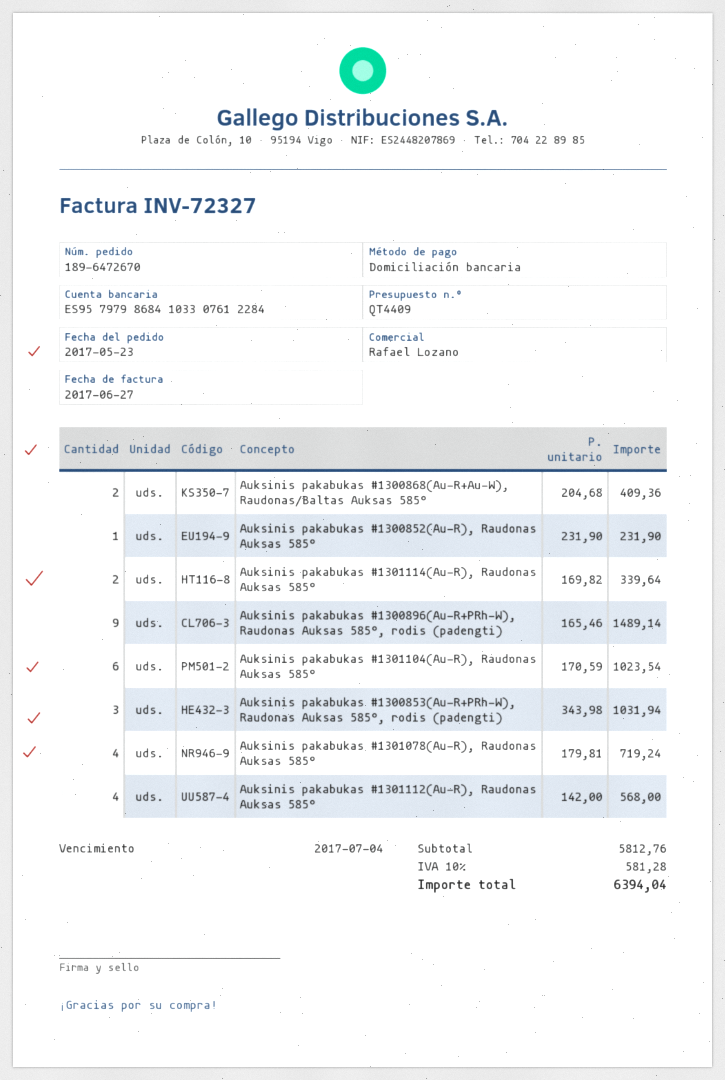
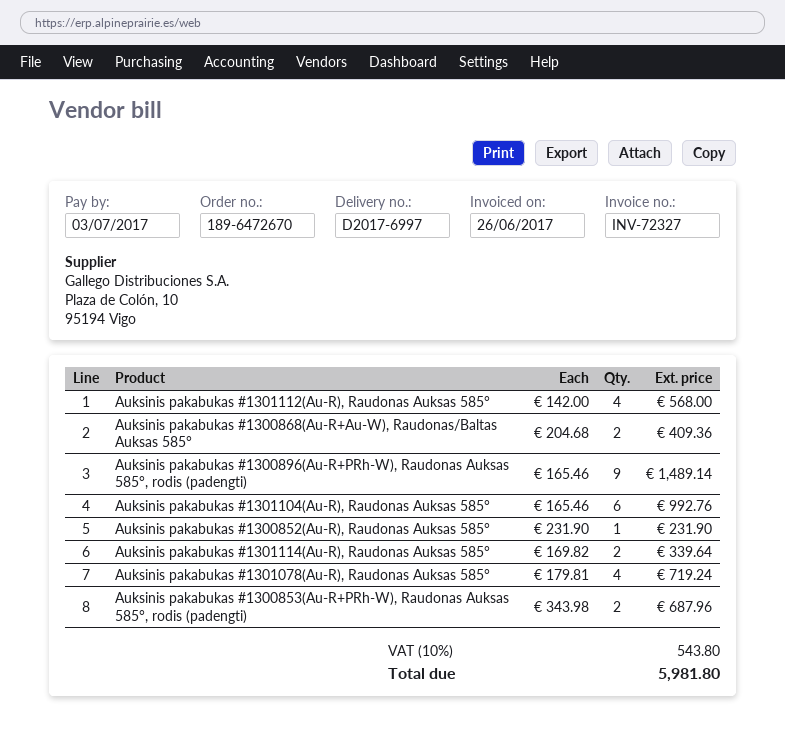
invoice date: 2017-06-27 -> 2017-06-26
due date: 2017-07-04 -> 2017-07-03
Auksinis pakabukas #1301104(Au-R), Raudonas Auksas 585°: 6 x 170.59 = 1023.54 -> 6 x 165.46 = 992.76
Auksinis pakabukas #1300853(Au-R+PRh-W), Raudonas Auksas 585°, rodis (padengti): 3 x 343.98 = 1031.94 -> 2 x 343.98 = 687.96
tax: 10% = 581.28 -> 10% = 543.80
total: 6394.04 -> 5981.80

